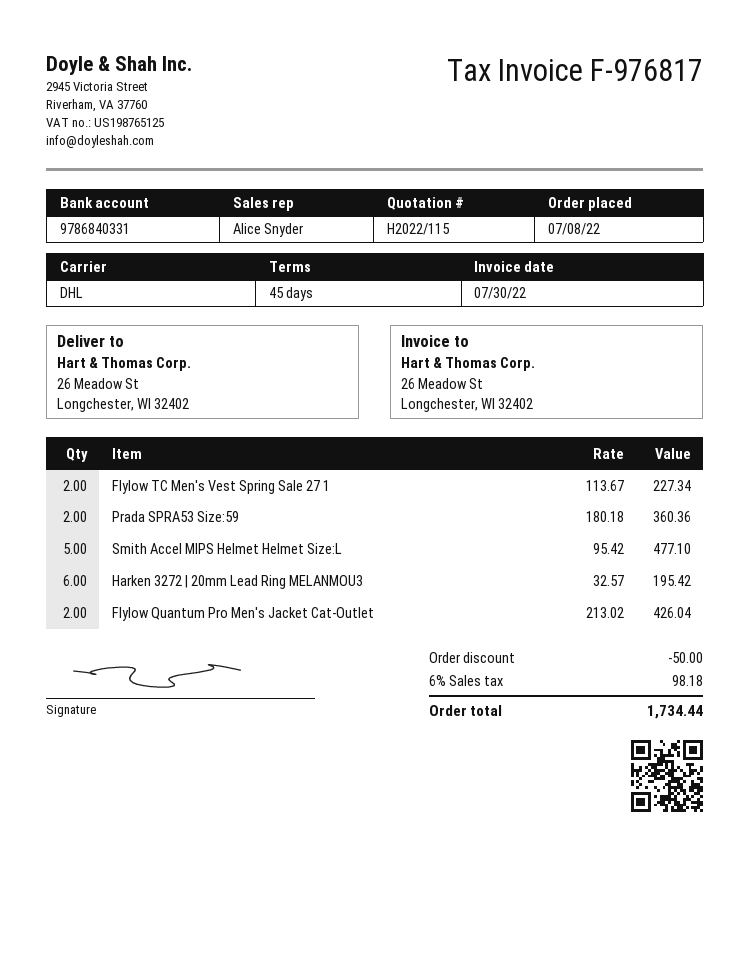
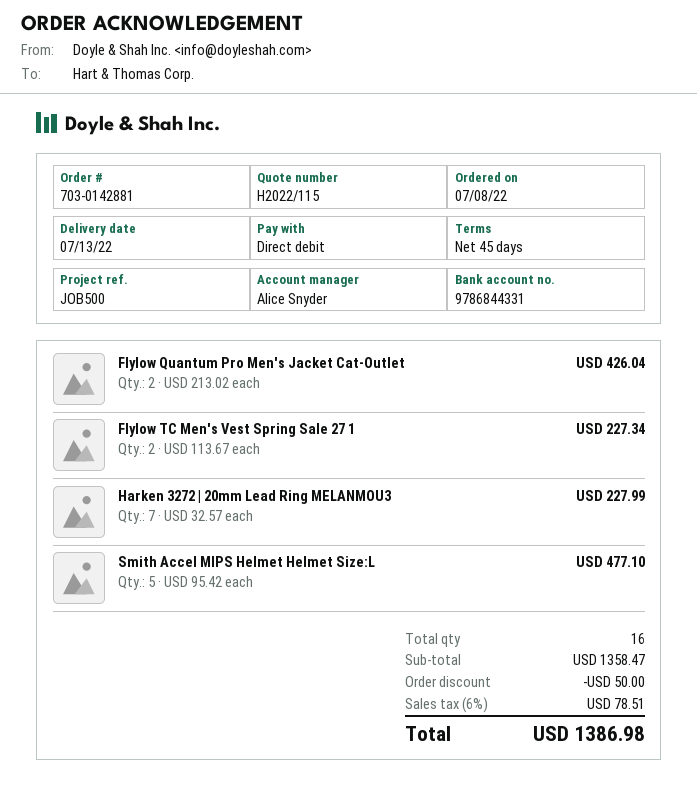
bank account: 9786840331 -> 9786844331
Prada SPRA53 Size:59: 2 x 180.18 = 360.36 -> none
Harken 3272 | 20mm Lead Ring MELANMOU3: 6 x 32.57 = 195.42 -> 7 x 32.57 = 227.99
tax: 6% = 98.18 -> 6% = 78.51
total: 1734.44 -> 1386.98

